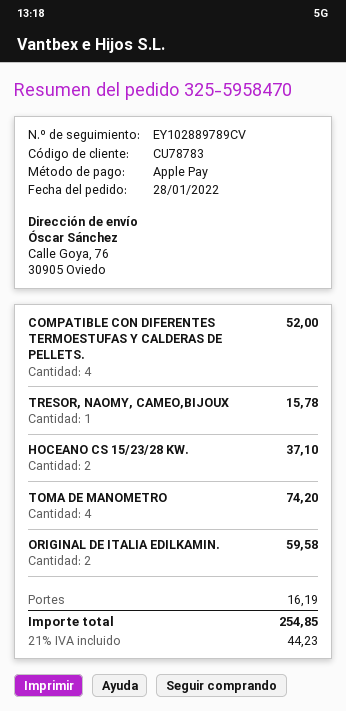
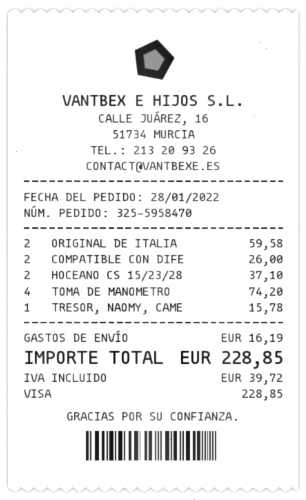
payment method: Apple Pay -> Visa
COMPATIBLE CON DIFERENTES TERMOESTUFAS Y CALDERAS DE PELLETS.: 4 for 52.00 -> 2 for 26.00
tax: 44.23 -> 39.72
total: 254.85 -> 228.85

